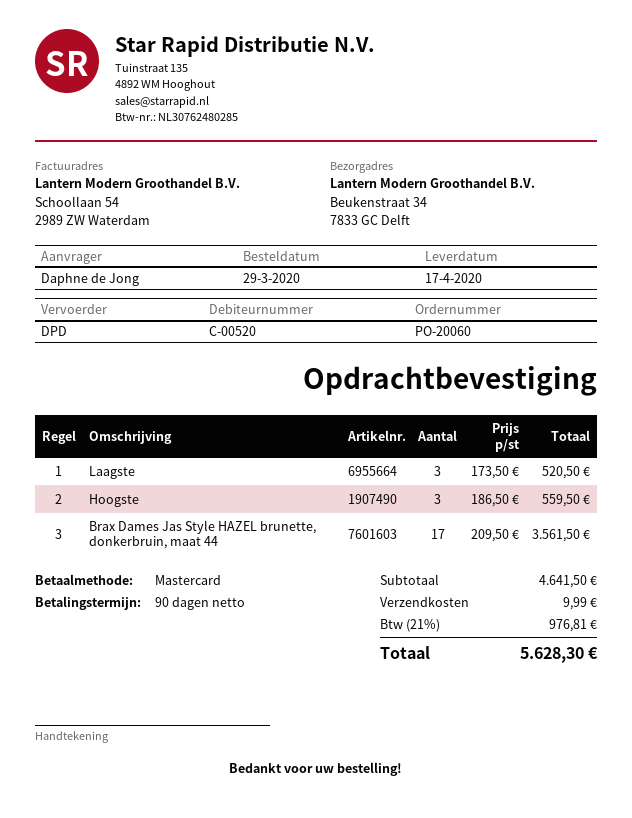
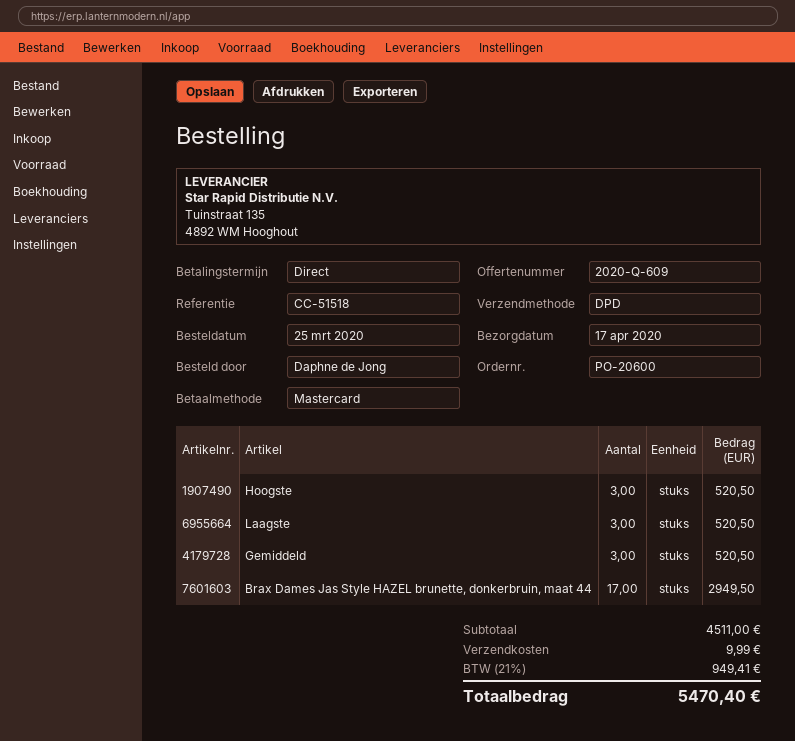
order number: PO-20060 -> PO-20600
order date: 2020-03-29 -> 2020-03-25
payment terms: 90 days -> on receipt
Hoogste: 3 for 559.50 -> 3 for 520.50
Brax Dames Jas Style HAZEL brunette, donkerbruin, maat 44: 17 for 3561.50 -> 17 for 2949.50
Gemiddeld: none -> 3 for 520.50
subtotal: 4641.50 -> 4511.00
tax: 21% = 976.81 -> 21% = 949.41
total: 5628.30 -> 5470.40

